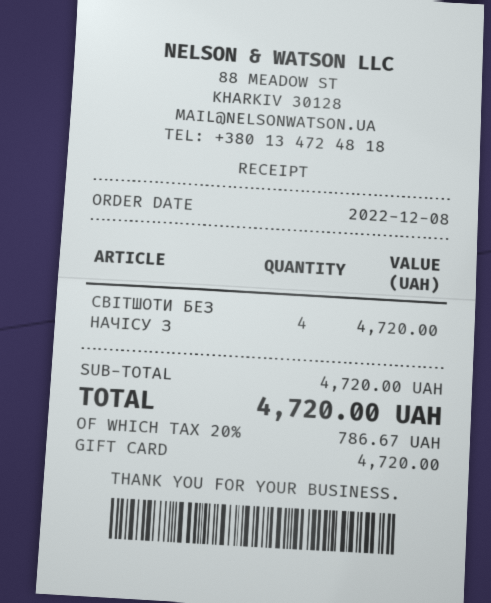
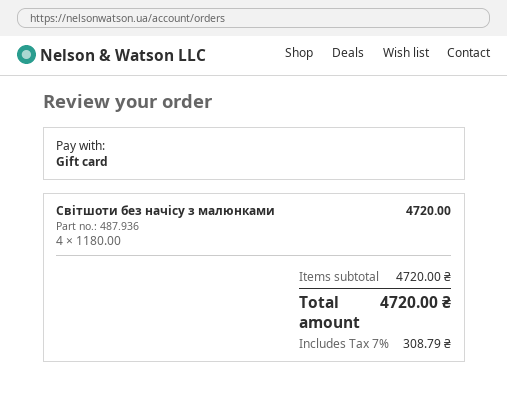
tax: 20% = 786.67 -> 7% = 308.79

